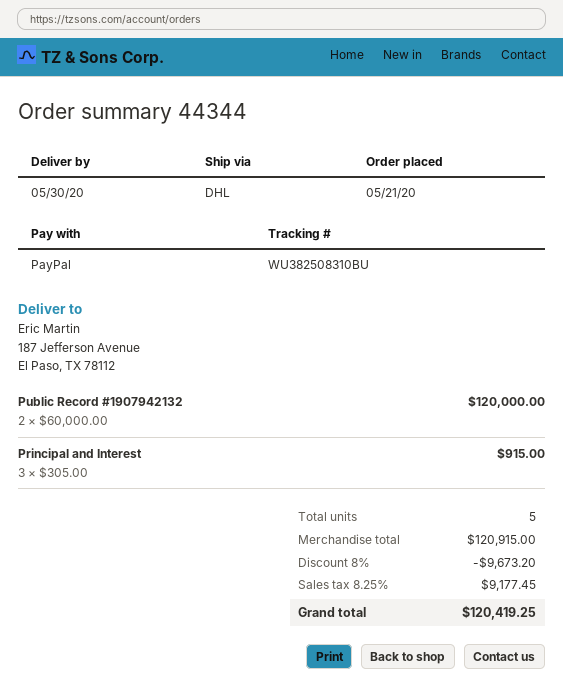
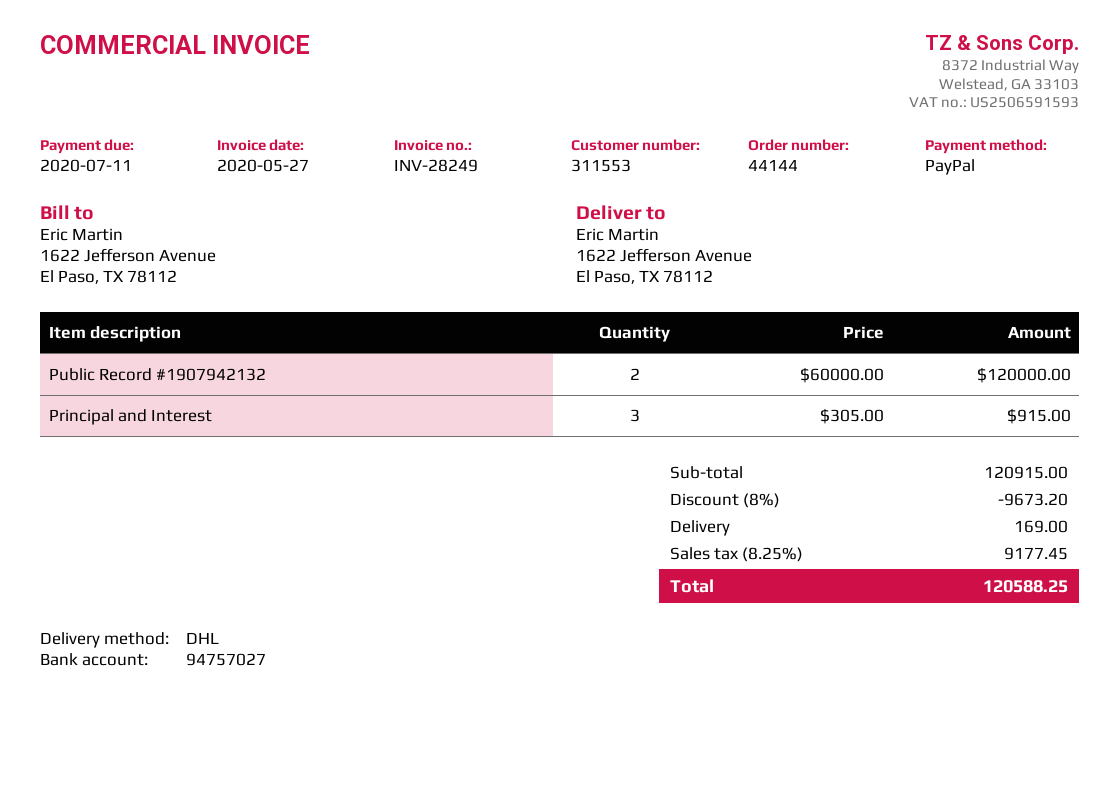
order number: 44344 -> 44144
ship to: 187 Jefferson Avenue, El Paso, TX 78112 -> 1622 Jefferson Avenue, El Paso, TX 78112
shipping: none -> 169.00
total: 120419.25 -> 120588.25

